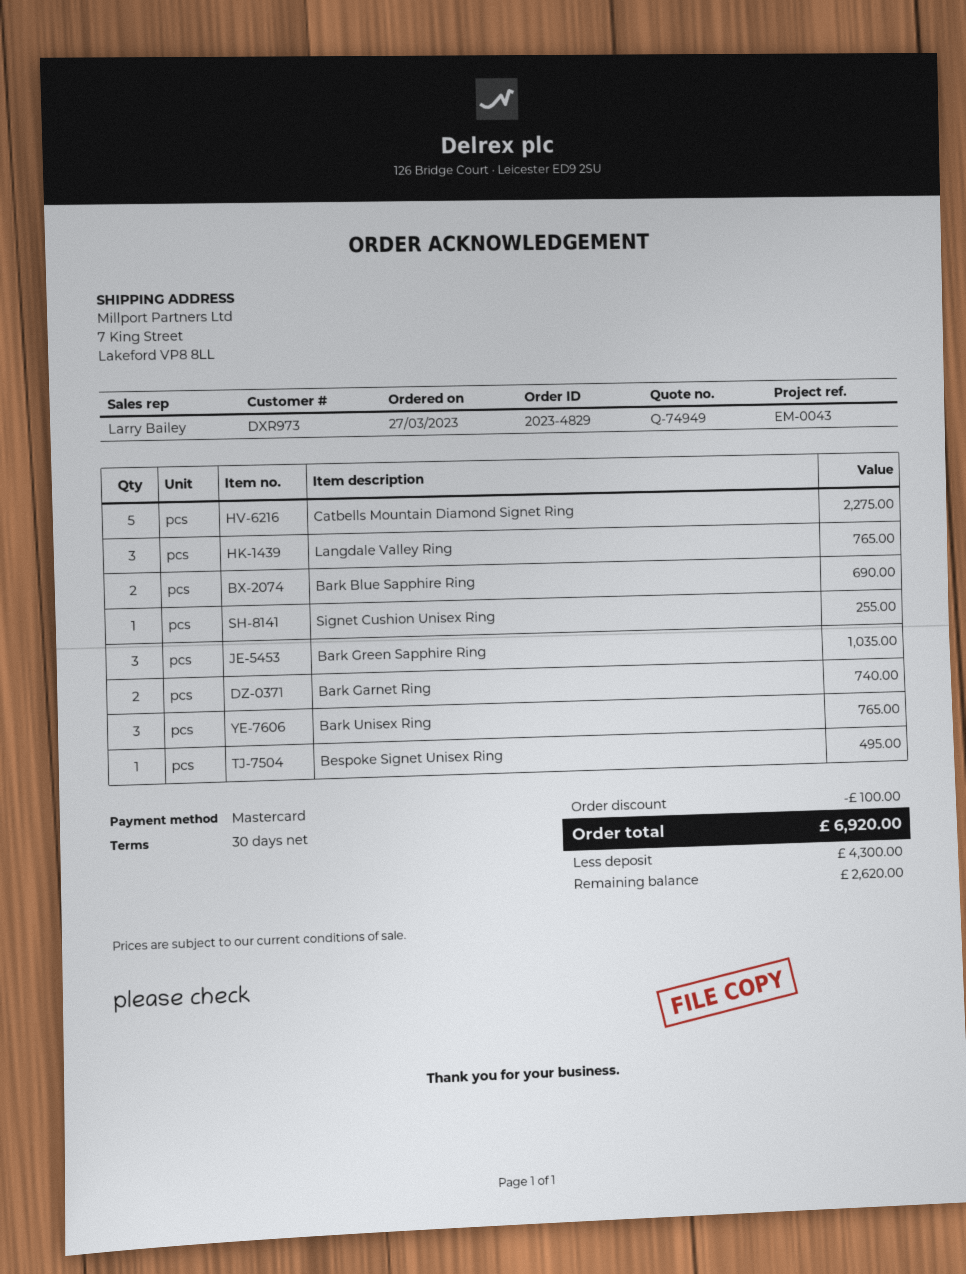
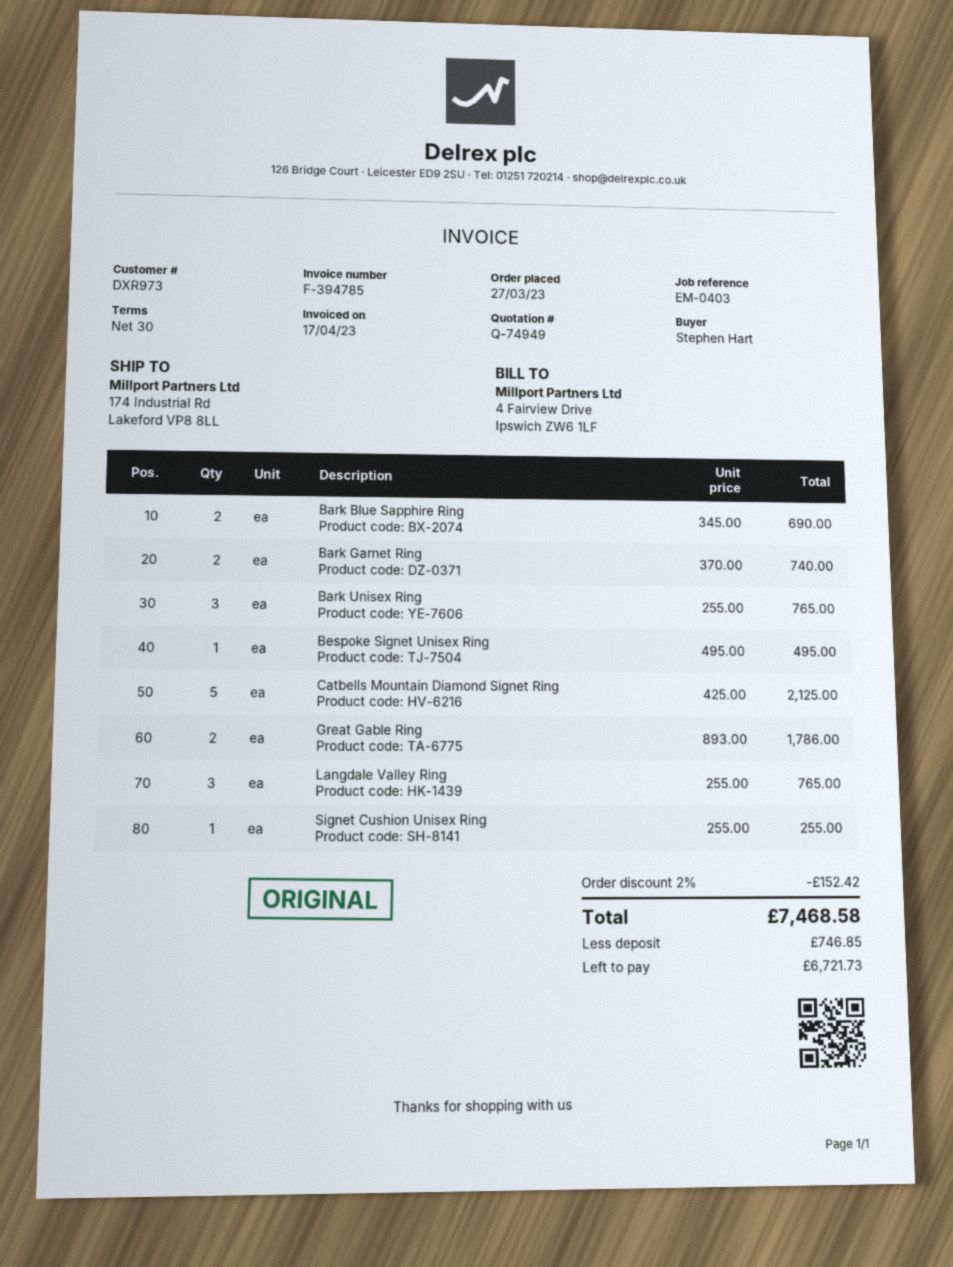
reference: EM-0043 -> EM-0403
ship to: 7 King Street, Lakeford VP8 8LL -> 174 Industrial Rd, Lakeford VP8 8LL
Catbells Mountain Diamond Signet Ring: 5 for 2275.00 -> 5 for 2125.00
Bark Green Sapphire Ring: 3 for 1035.00 -> none
Great Gable Ring: none -> 2 for 1786.00
discount: 100.00 -> 152.42
total: 6920.00 -> 7468.58
deposit: 4300.00 -> 746.85
balance: 2620.00 -> 6721.73

